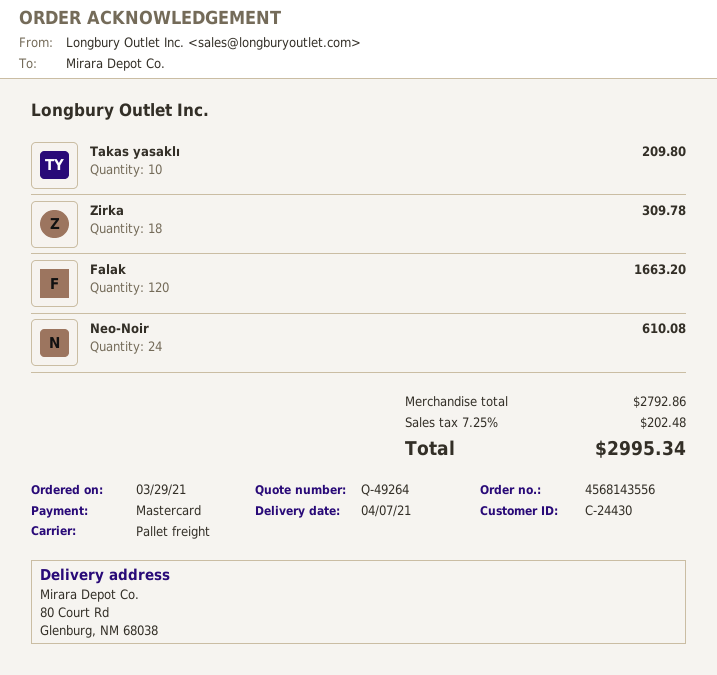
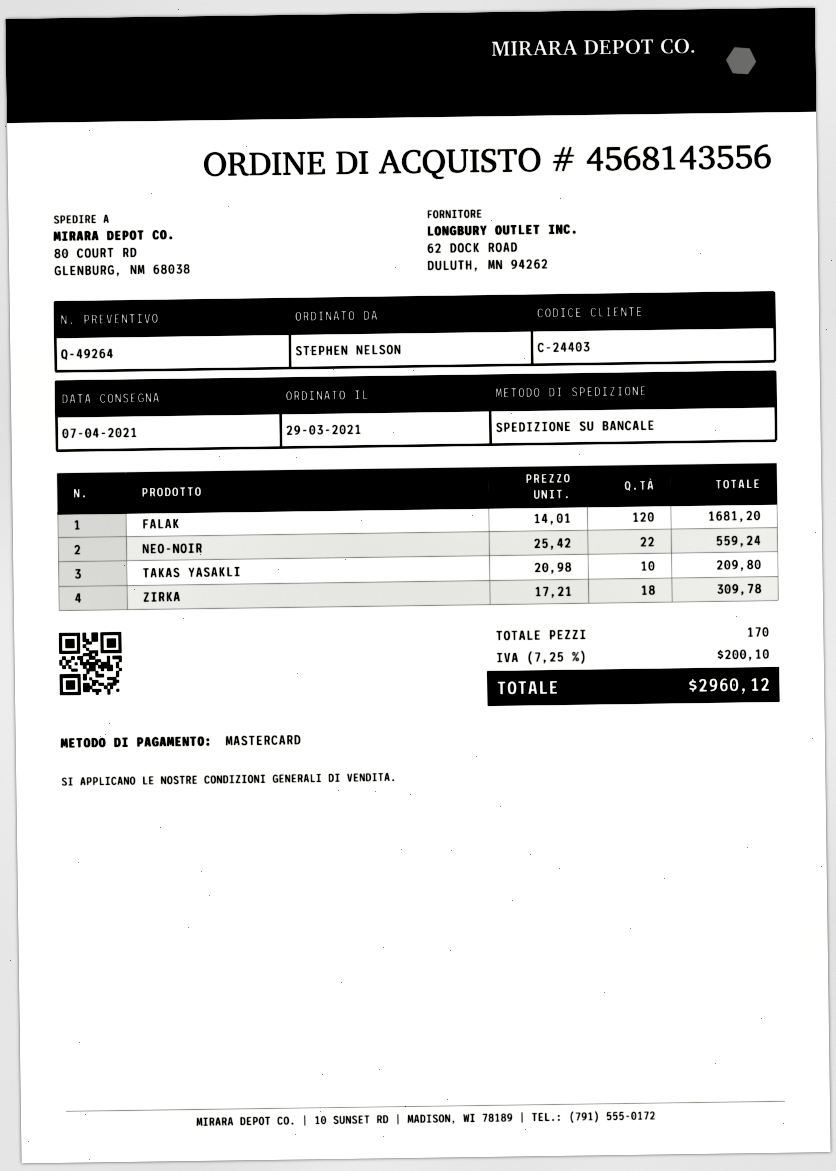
customer number: C-24430 -> C-24403
Falak: 120 for 1663.20 -> 120 for 1681.20
Neo-Noir: 24 for 610.08 -> 22 for 559.24
tax: 7.25% = 202.48 -> 7.25% = 200.10
total: 2995.34 -> 2960.12

